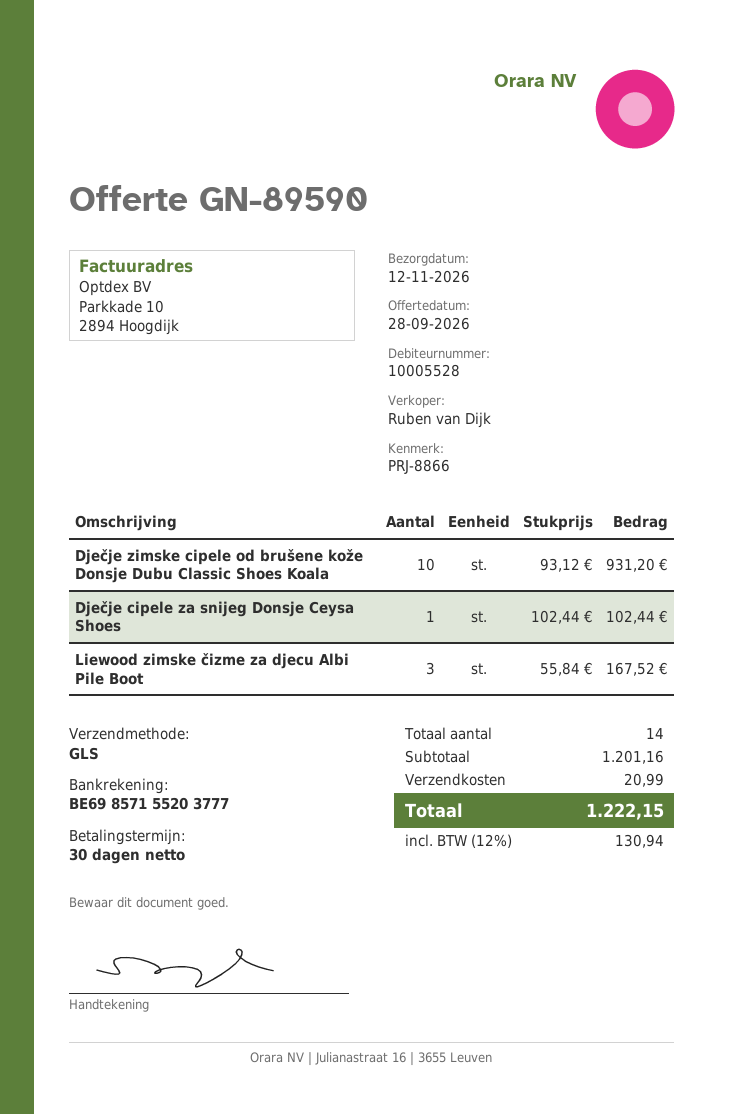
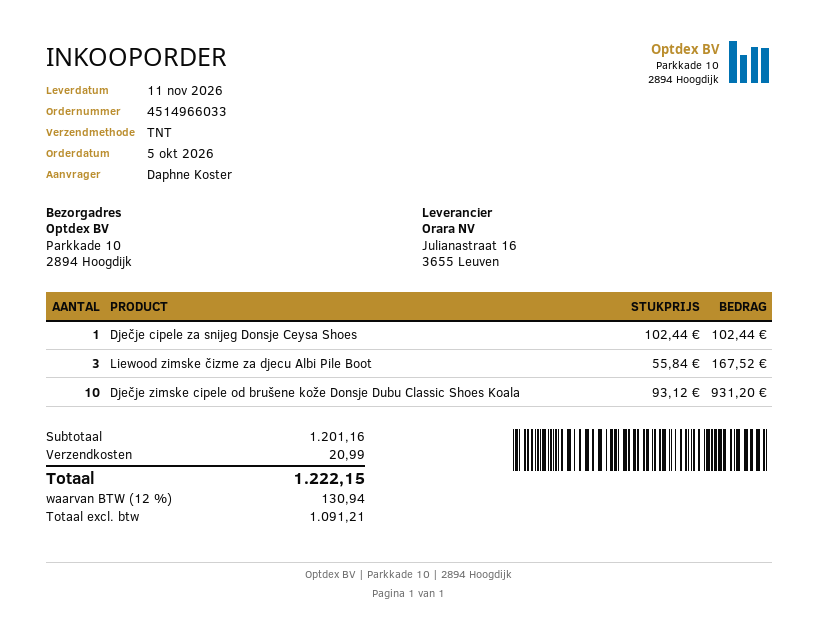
delivery date: 2026-11-12 -> 2026-11-11
shipping method: GLS -> TNT

